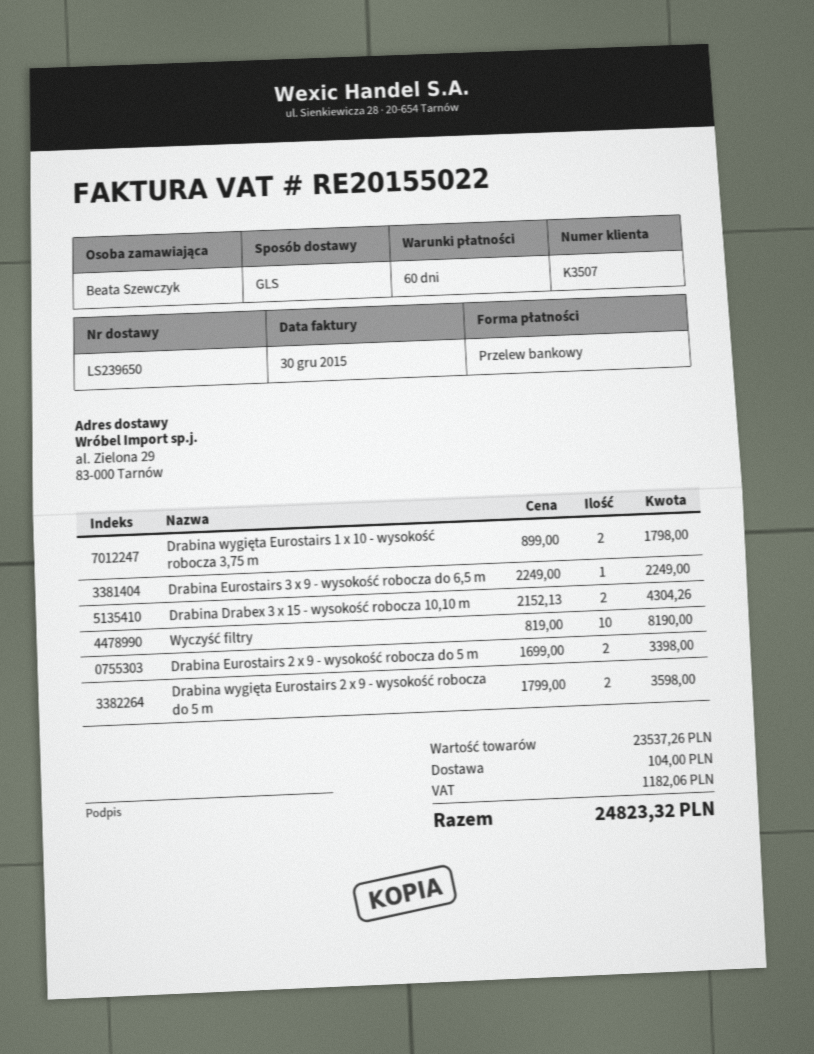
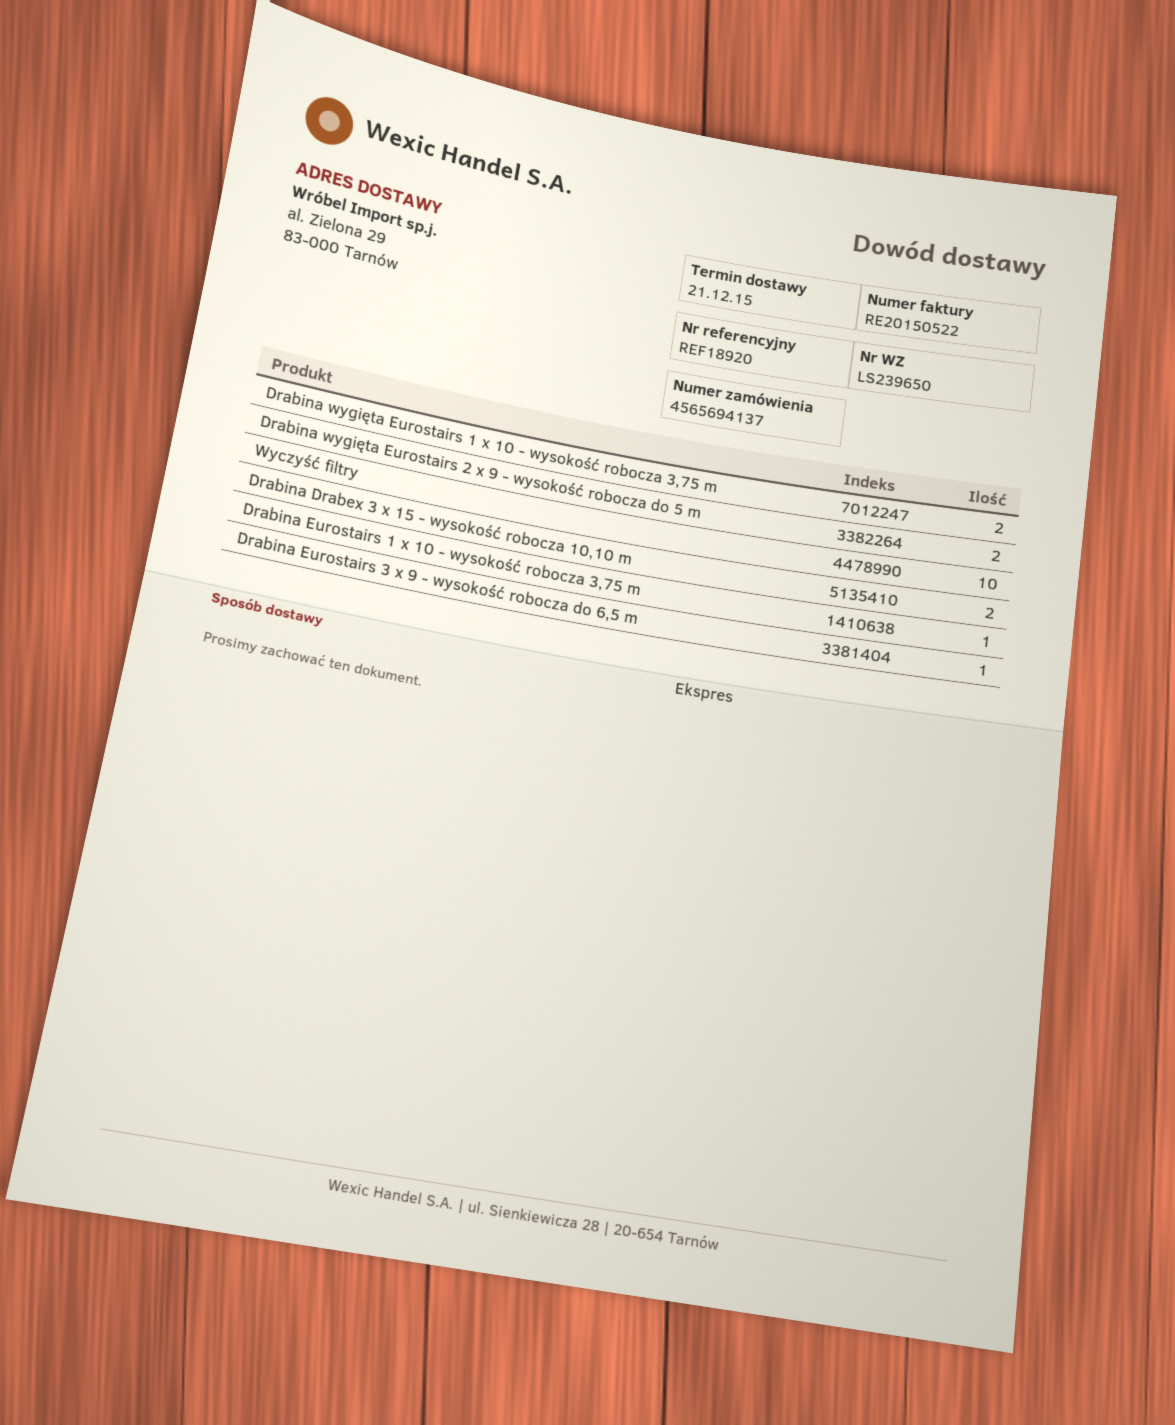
invoice number: RE20155022 -> RE20150522
shipping method: GLS -> express
Drabina Eurostairs 2 x 9 - wysokość robocza do 5 m: 2 -> none
Drabina Eurostairs 1 x 10 - wysokość robocza 3,75 m: none -> 1

